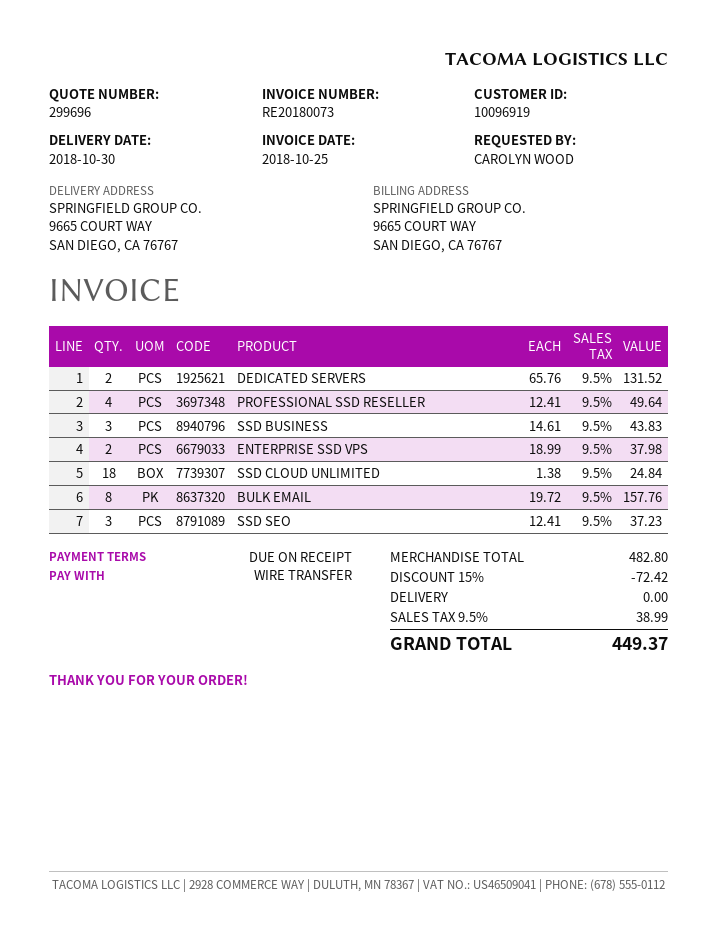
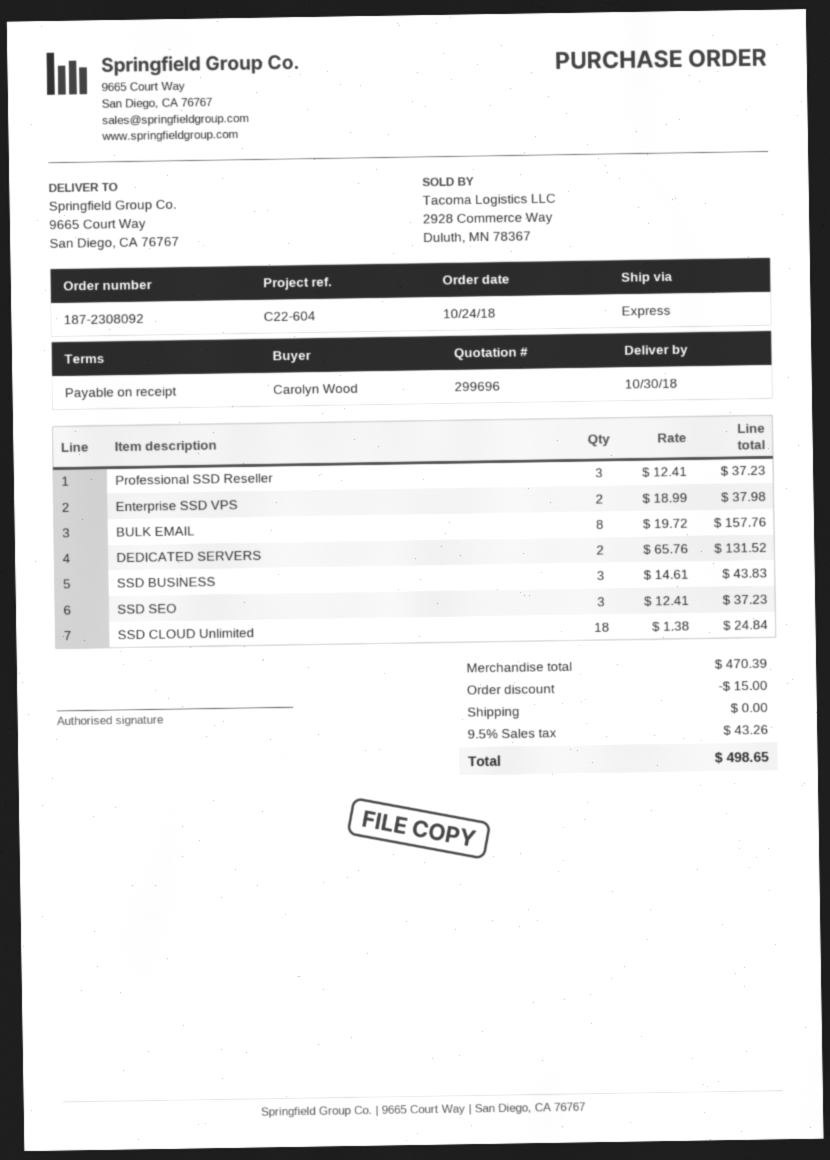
PROFESSIONAL SSD RESELLER: 4 x 12.41 = 49.64 -> 3 x 12.41 = 37.23
subtotal: 482.80 -> 470.39
discount: 72.42 -> 15.00
tax: 9.5% = 38.99 -> 9.5% = 43.26
total: 449.37 -> 498.65

